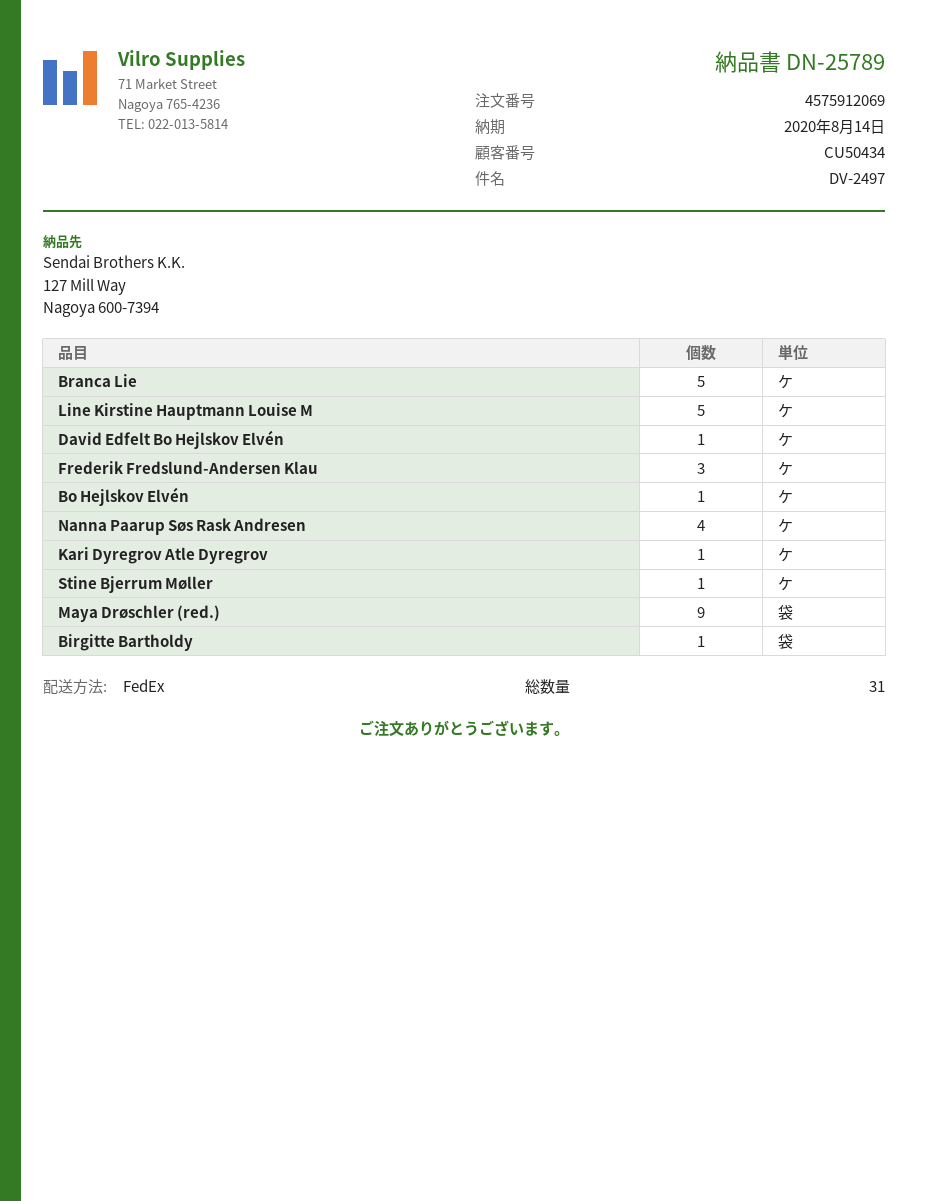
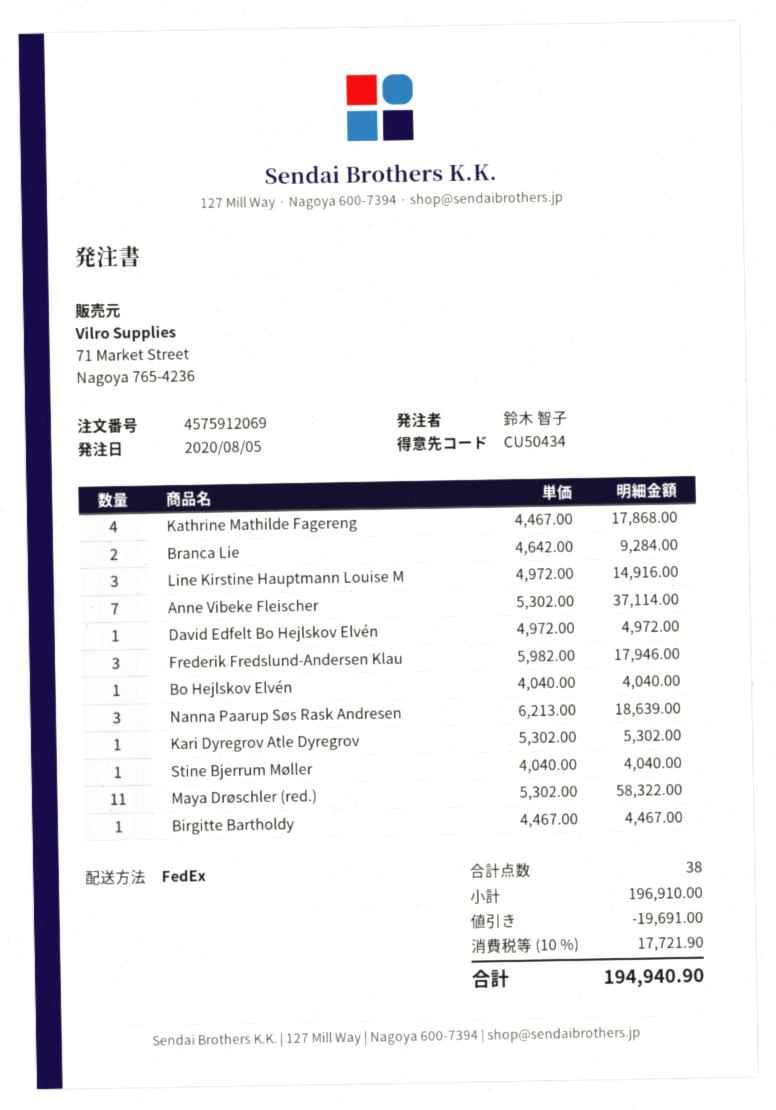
Branca Lie: 5 -> 2
Line Kirstine Hauptmann Louise M: 5 -> 3
Nanna Paarup Søs Rask Andresen: 4 -> 3
Maya Drøschler (red.): 9 -> 11
Kathrine Mathilde Fagereng: none -> 4
Anne Vibeke Fleischer: none -> 7
total quantity: 31 -> 38

